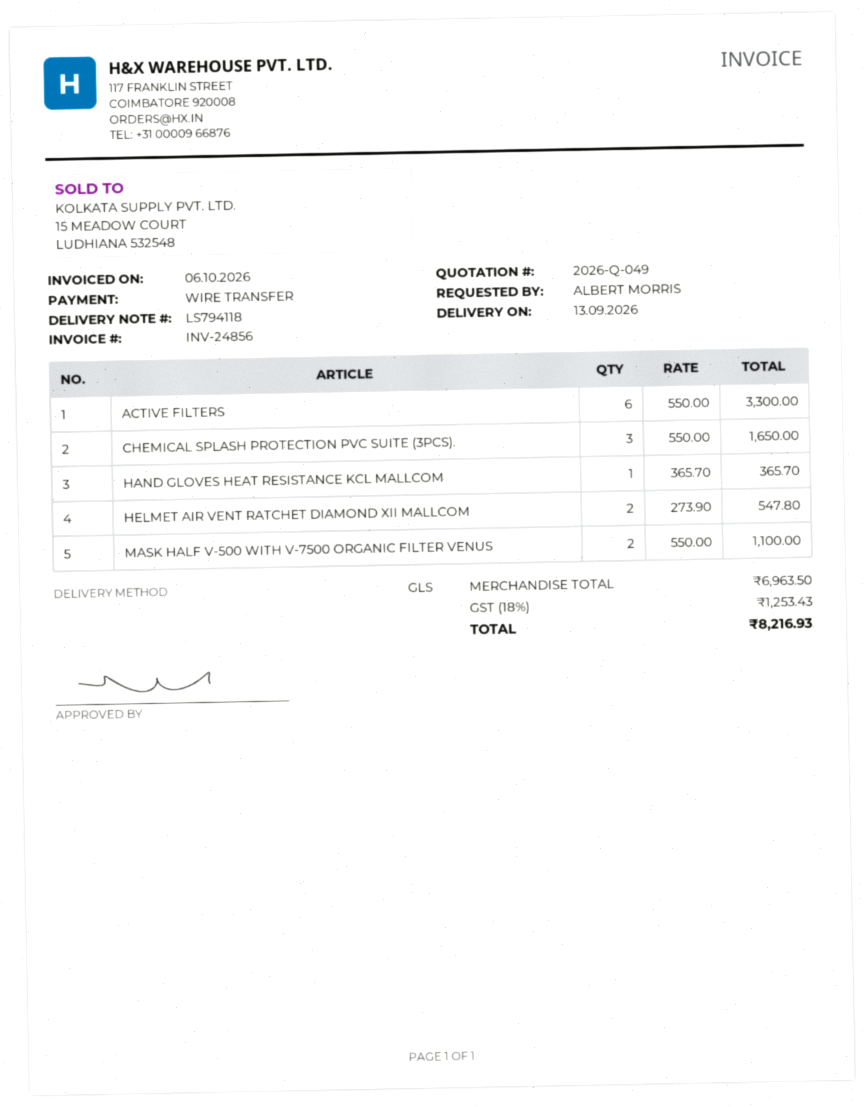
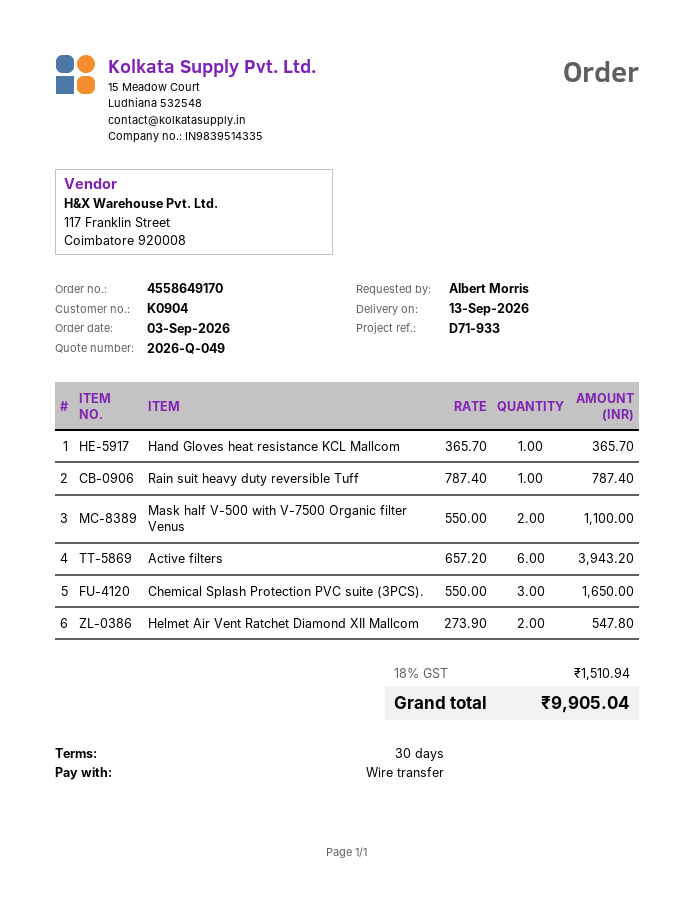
ACTIVE FILTERS: 6 x 550.00 = 3300.00 -> 6 x 657.20 = 3943.20
Rain suit heavy duty reversible Tuff: none -> 1 x 787.40 = 787.40
tax: 18% = 1253.43 -> 18% = 1510.94
total: 8216.93 -> 9905.04

